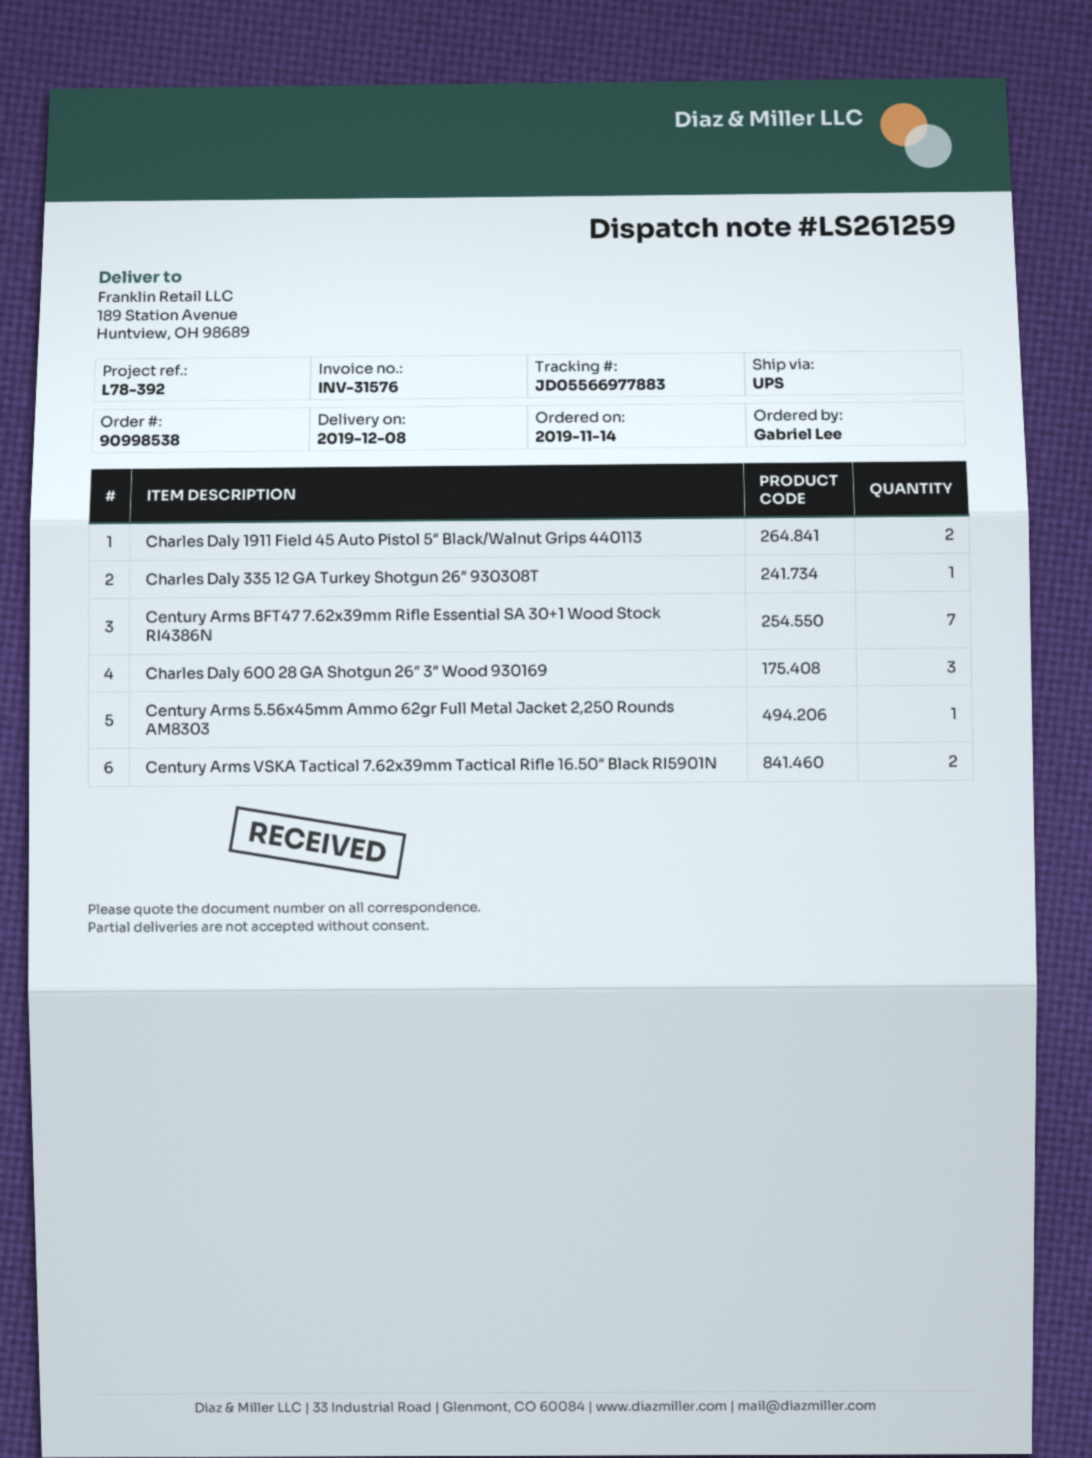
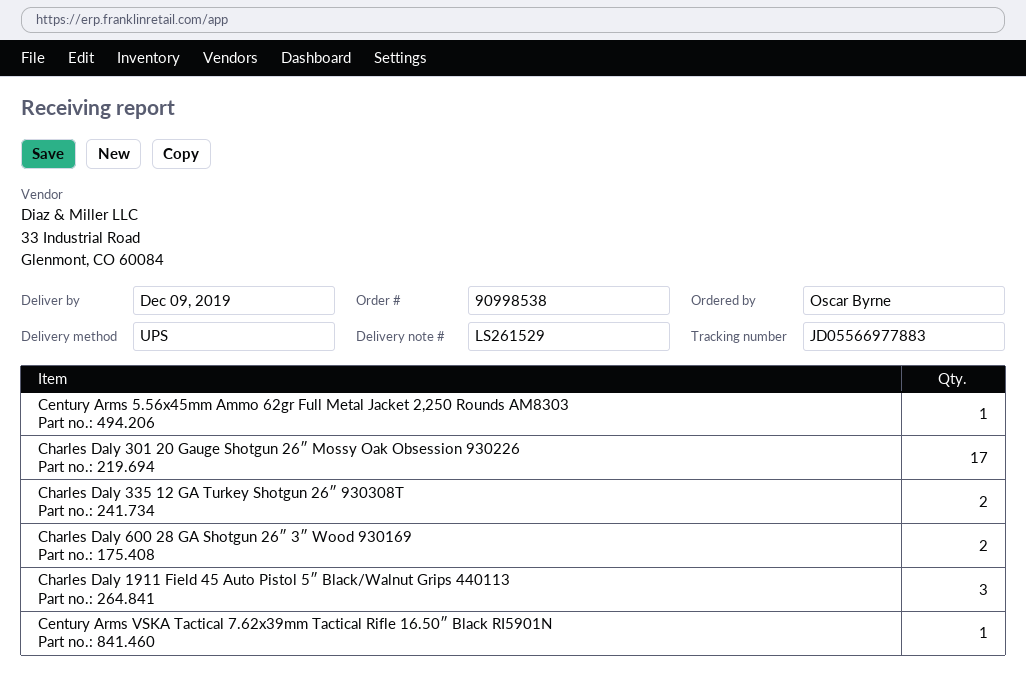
delivery note number: LS261259 -> LS261529
delivery date: 2019-12-08 -> 2019-12-09
ordered by: Gabriel Lee -> Oscar Byrne
Charles Daly 1911 Field 45 Auto Pistol 5″ Black/Walnut Grips 440113: 2 -> 3
Charles Daly 335 12 GA Turkey Shotgun 26″ 930308T: 1 -> 2
Century Arms BFT47 7.62x39mm Rifle Essential SA 30+1 Wood Stock RI4386N: 7 -> none
Charles Daly 600 28 GA Shotgun 26″ 3″ Wood 930169: 3 -> 2
Century Arms VSKA Tactical 7.62x39mm Tactical Rifle 16.50″ Black RI5901N: 2 -> 1
Charles Daly 301 20 Gauge Shotgun 26″ Mossy Oak Obsession 930226: none -> 17

